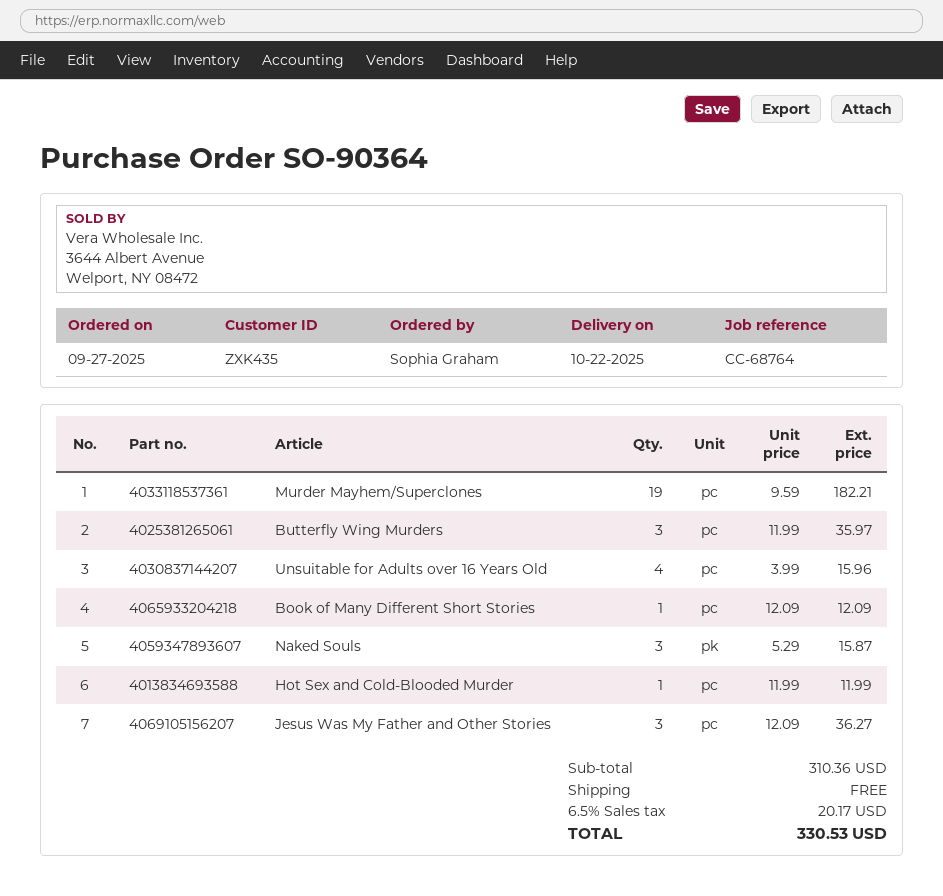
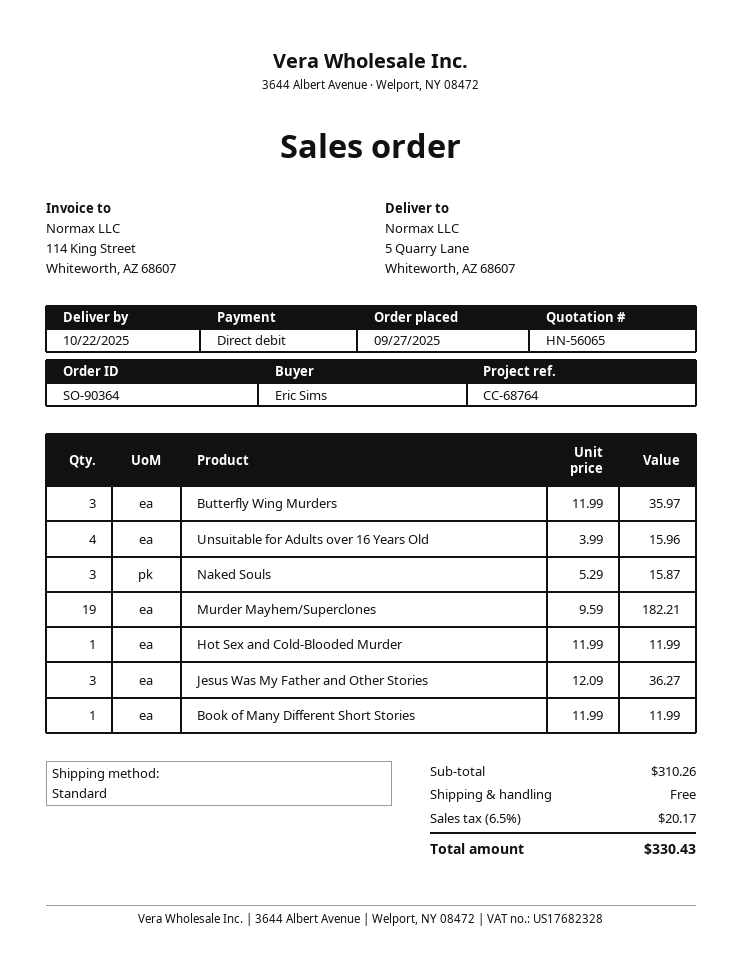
ordered by: Sophia Graham -> Eric Sims
Book of Many Different Short Stories: 1 x 12.09 = 12.09 -> 1 x 11.99 = 11.99
subtotal: 310.36 -> 310.26
total: 330.53 -> 330.43

